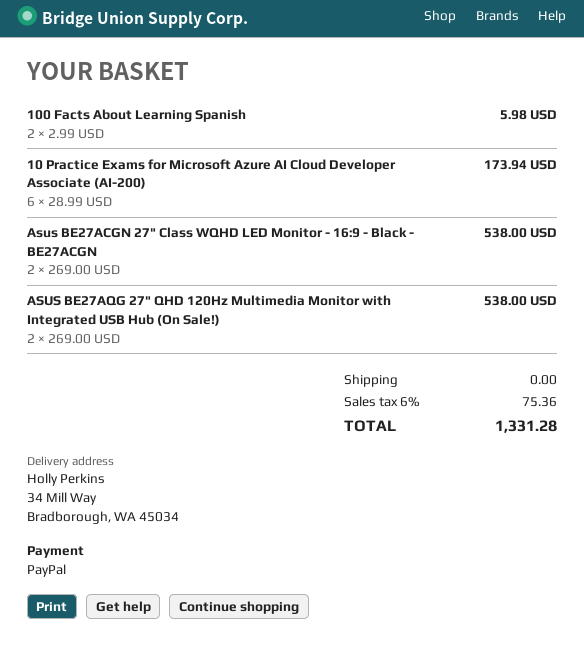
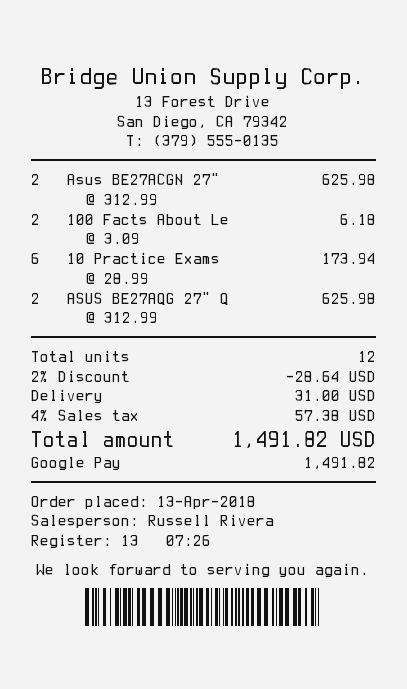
payment method: PayPal -> Google Pay
100 Facts About Learning Spanish: 2 x 2.99 = 5.98 -> 2 x 3.09 = 6.18
Asus BE27ACGN 27" Class WQHD LED Monitor - 16:9 - Black - BE27ACGN: 2 x 269.00 = 538.00 -> 2 x 312.99 = 625.98
ASUS BE27AQG 27" QHD 120Hz Multimedia Monitor with Integrated USB Hub (On Sale!): 2 x 269.00 = 538.00 -> 2 x 312.99 = 625.98
discount: none -> 2% = 28.64
shipping: 0.00 -> 31.00
tax: 6% = 75.36 -> 4% = 57.38
total: 1331.28 -> 1491.82

